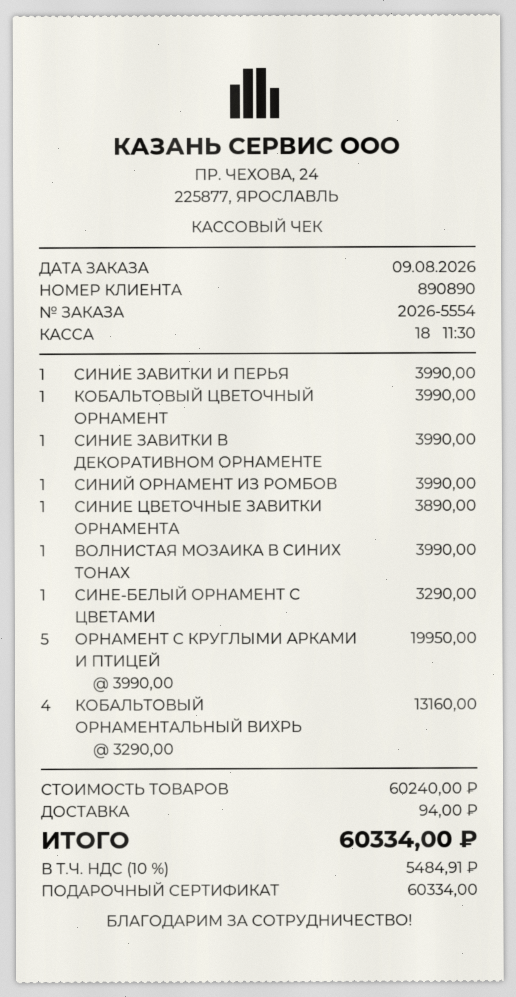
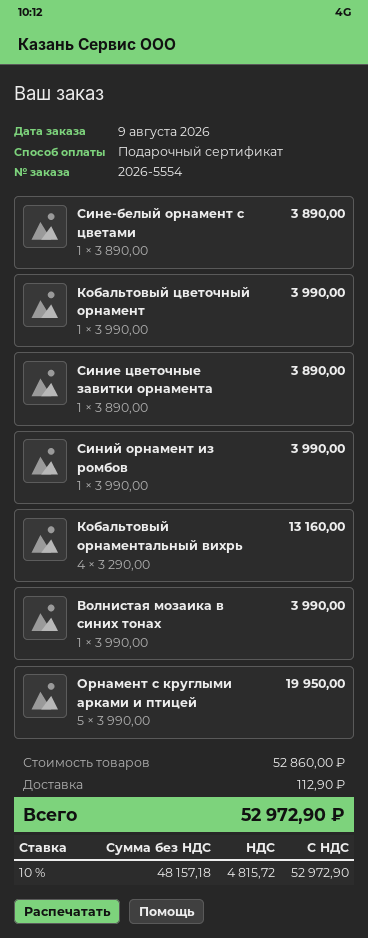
СИНИЕ ЗАВИТКИ И ПЕРЬЯ: 1 x 3990.00 = 3990.00 -> none
СИНИЕ ЗАВИТКИ В ДЕКОРАТИВНОМ ОРНАМЕНТЕ: 1 x 3990.00 = 3990.00 -> none
СИНЕ-БЕЛЫЙ ОРНАМЕНТ С ЦВЕТАМИ: 1 x 3290.00 = 3290.00 -> 1 x 3890.00 = 3890.00
subtotal: 60240.00 -> 52860.00
shipping: 94.00 -> 112.90
tax: 10% = 5484.91 -> 10% = 4815.72
total: 60334.00 -> 52972.90

